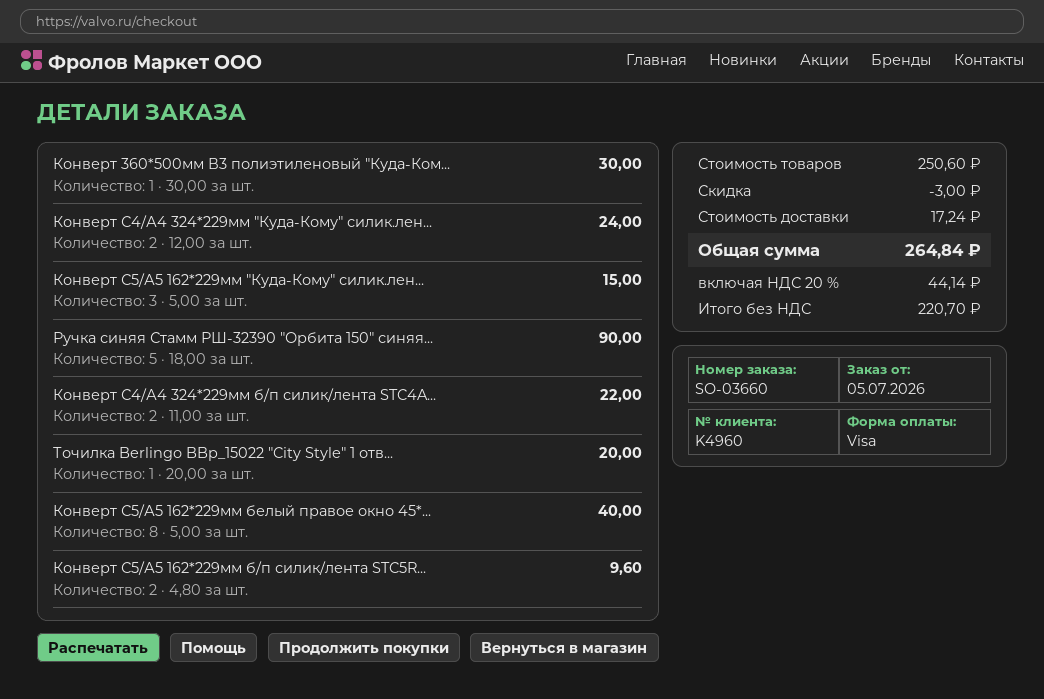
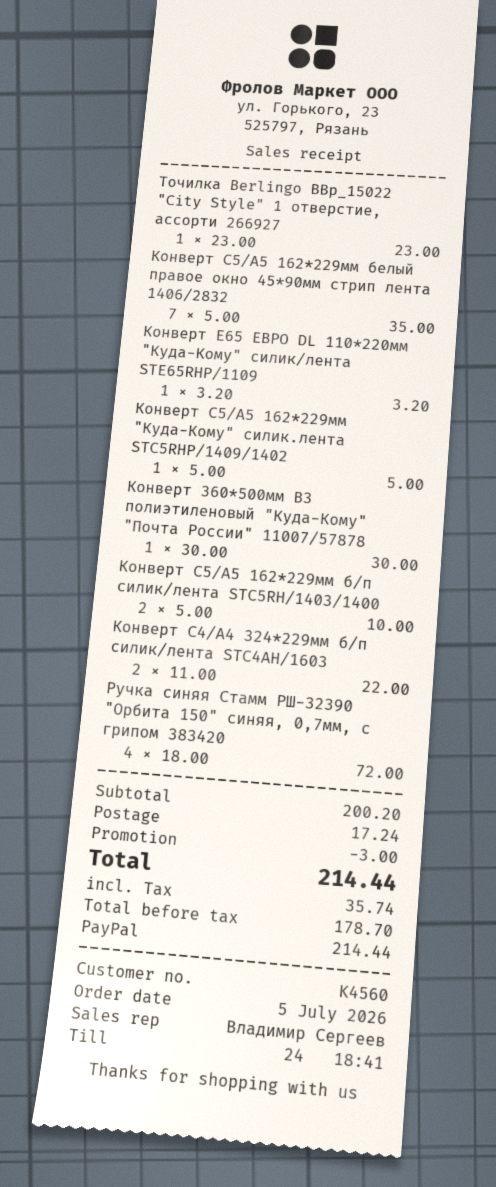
customer number: K4960 -> K4560
payment method: Visa -> PayPal
Конверт С4/А4 324*229мм "Куда-Кому" силик.лен...: 2 x 12.00 = 24.00 -> none
Конверт С5/А5 162*229мм "Куда-Кому" силик.лен...: 3 x 5.00 = 15.00 -> 1 x 5.00 = 5.00
Ручка синяя Стамм РШ-32390 "Орбита 150" синяя...: 5 x 18.00 = 90.00 -> 4 x 18.00 = 72.00
Точилка Berlingo BBp_15022 "City Style" 1 отв...: 1 x 20.00 = 20.00 -> 1 x 23.00 = 23.00
Конверт С5/А5 162*229мм белый правое окно 45*...: 8 x 5.00 = 40.00 -> 7 x 5.00 = 35.00
Конверт С5/А5 162*229мм б/п силик/лента STC5R...: 2 x 4.80 = 9.60 -> 2 x 5.00 = 10.00
Конверт Е65 ЕВРО DL 110*220мм "Куда-Кому" силик/лента STE65RHP/1109: none -> 1 x 3.20 = 3.20
subtotal: 250.60 -> 200.20
net: 220.70 -> 178.70
tax: 44.14 -> 35.74
total: 264.84 -> 214.44

